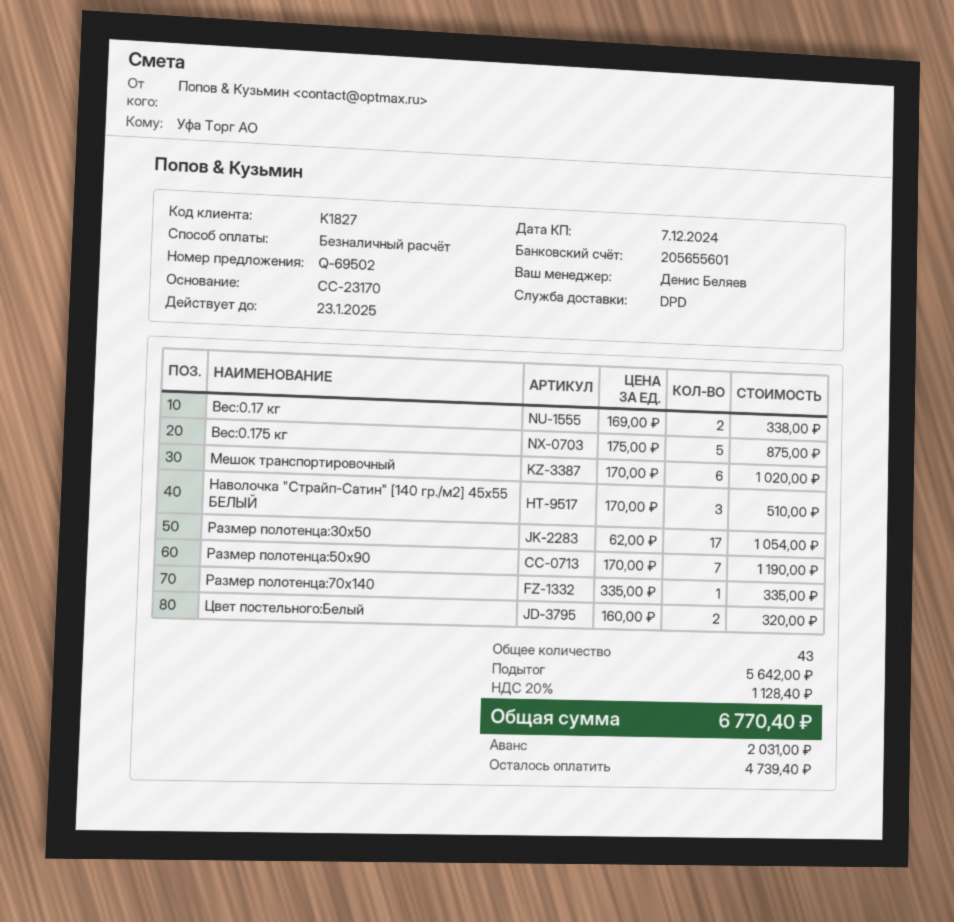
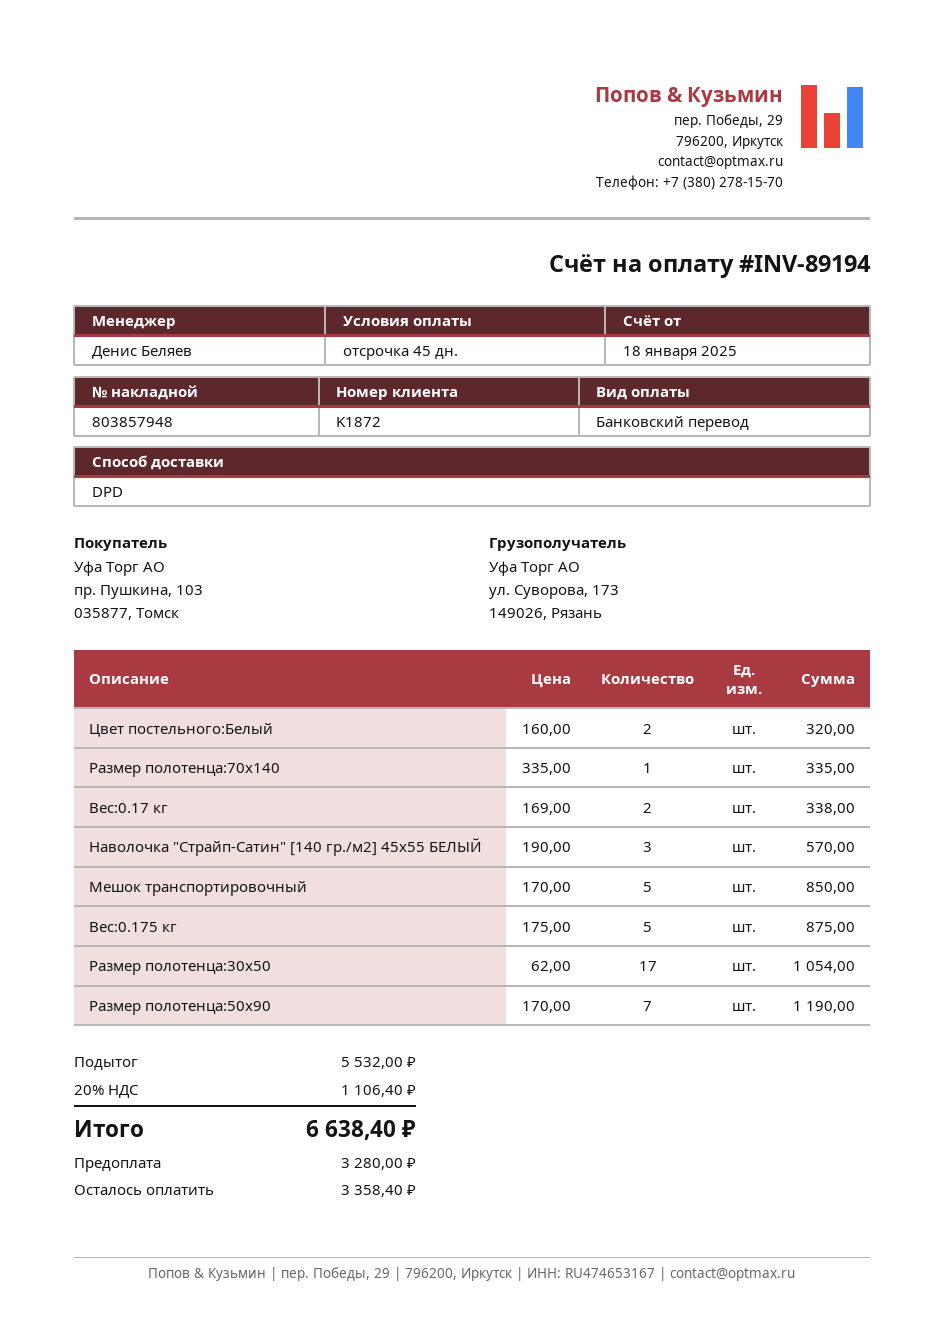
customer number: K1827 -> K1872
Мешок транспортировочный: 6 x 170.00 = 1020.00 -> 5 x 170.00 = 850.00
Наволочка "Страйп-Сатин" [140 гр./м2] 45х55 БЕЛЫЙ: 3 x 170.00 = 510.00 -> 3 x 190.00 = 570.00
subtotal: 5642.00 -> 5532.00
tax: 20% = 1128.40 -> 20% = 1106.40
total: 6770.40 -> 6638.40
deposit: 2031.00 -> 3280.00
balance: 4739.40 -> 3358.40

